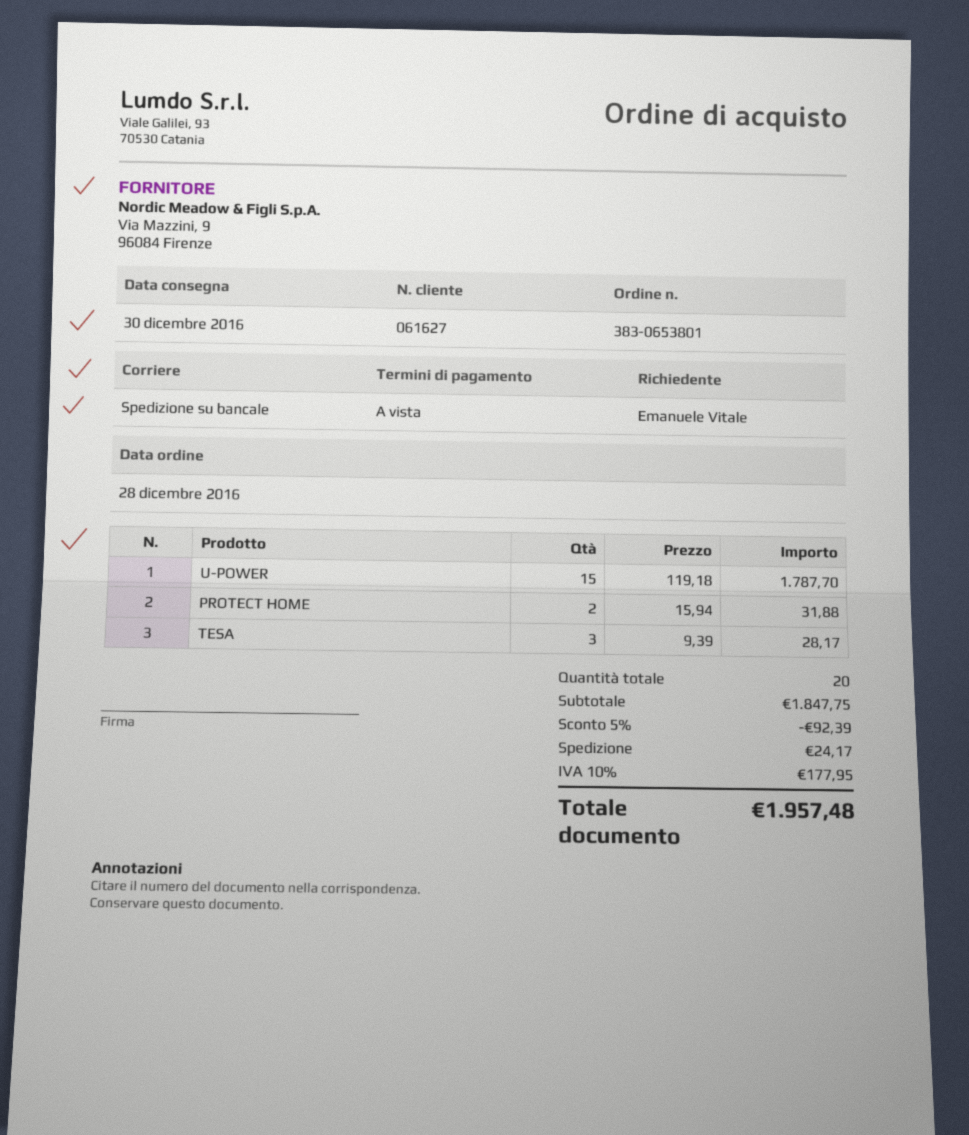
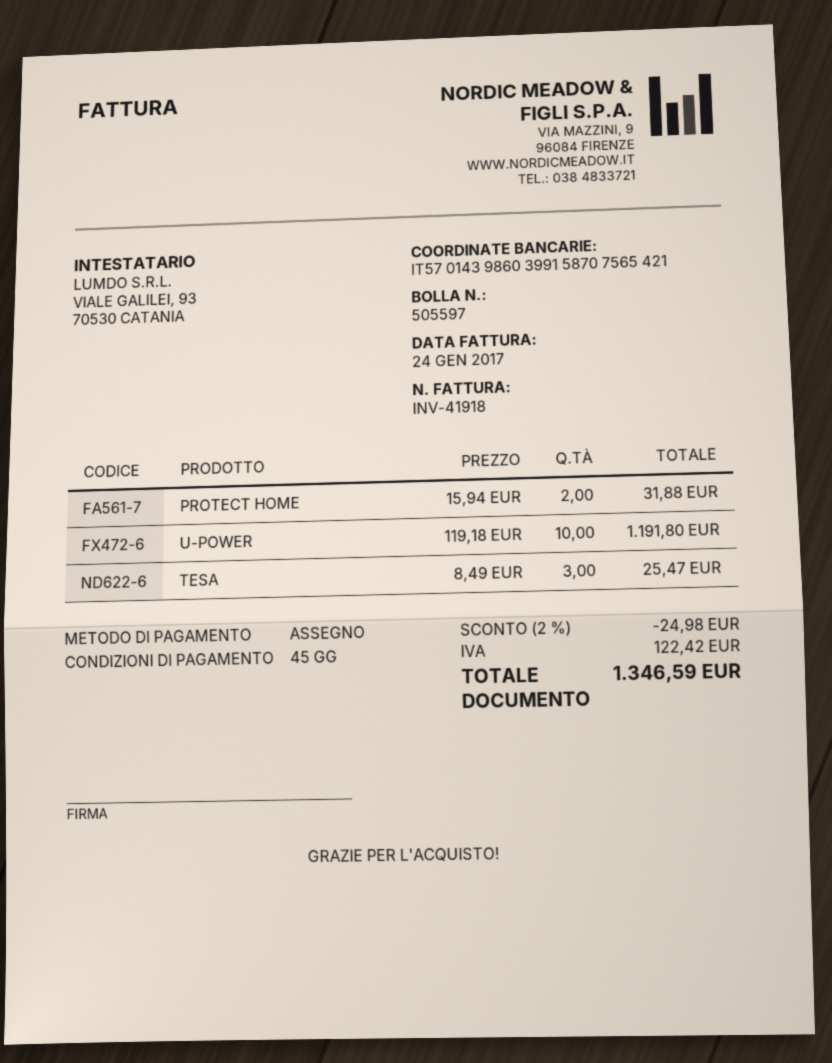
payment terms: on receipt -> 45 days
U-POWER: 15 x 119.18 = 1787.70 -> 10 x 119.18 = 1191.80
TESA: 3 x 9.39 = 28.17 -> 3 x 8.49 = 25.47
discount: 5% = 92.39 -> 2% = 24.98
shipping: 24.17 -> none
tax: 177.95 -> 122.42
total: 1957.48 -> 1346.59

